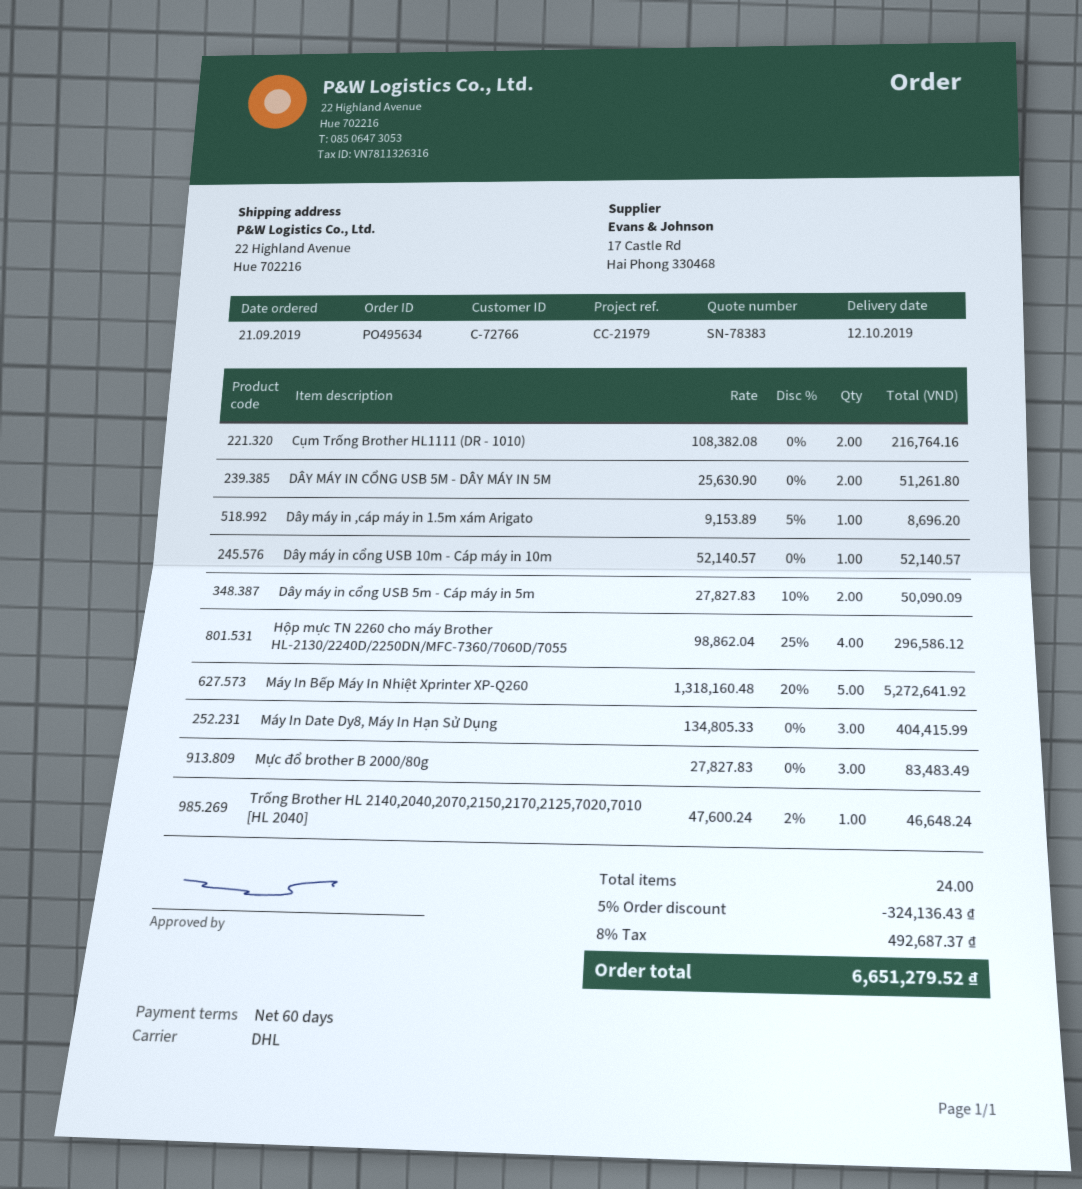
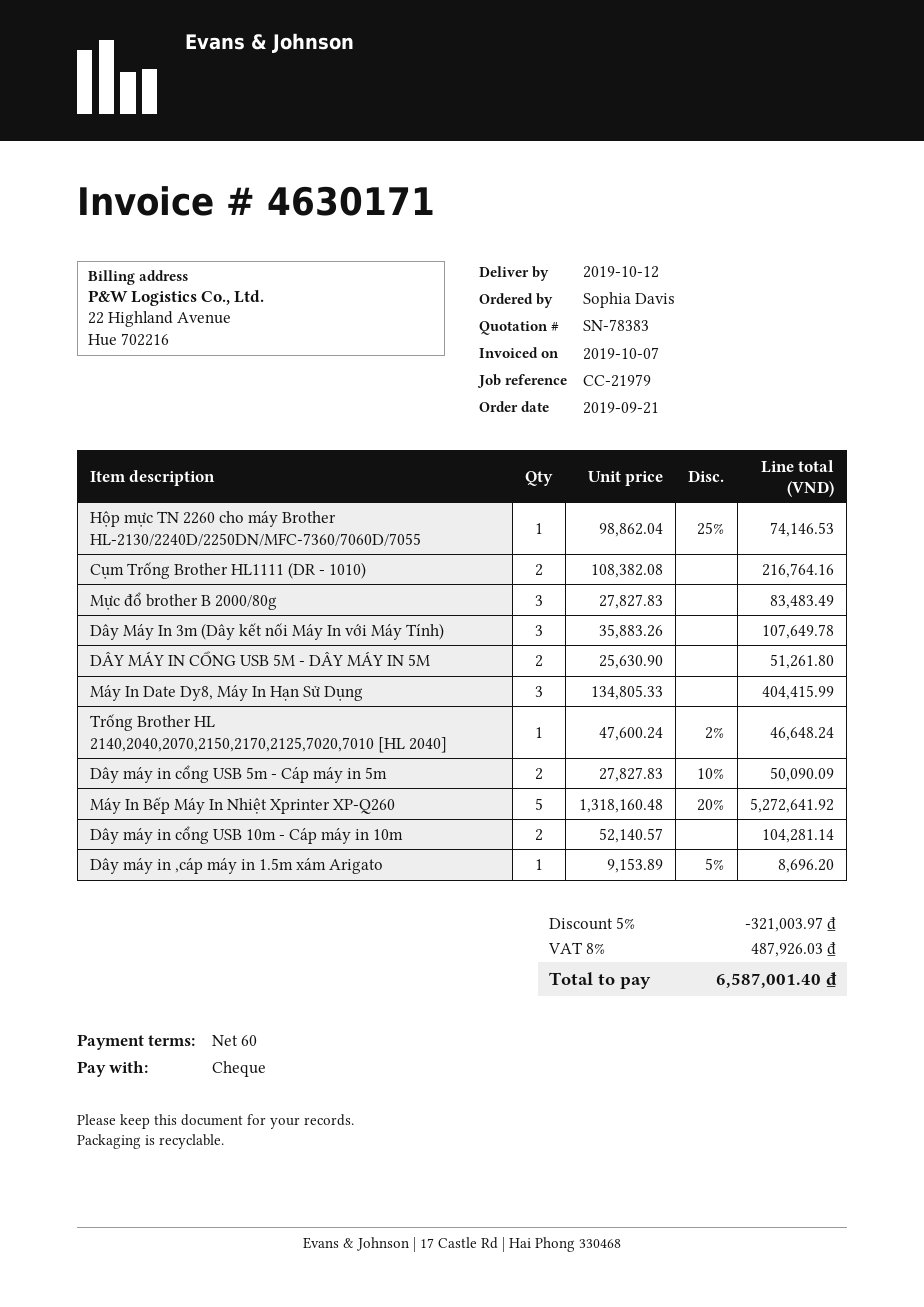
Dây máy in cổng USB 10m - Cáp máy in 10m: 1 x 52140.57 = 52140.57 -> 2 x 52140.57 = 104281.14
Hộp mực TN 2260 cho máy Brother HL-2130/2240D/2250DN/MFC-7360/7060D/7055: 4 x 98862.04 - 25% = 296586.12 -> 1 x 98862.04 - 25% = 74146.53
Dây Máy In 3m (Dây kết nối Máy In với Máy Tính): none -> 3 x 35883.26 = 107649.78
discount: 5% = 324136.43 -> 5% = 321003.97
tax: 8% = 492687.37 -> 8% = 487926.03
total: 6651279.52 -> 6587001.40

